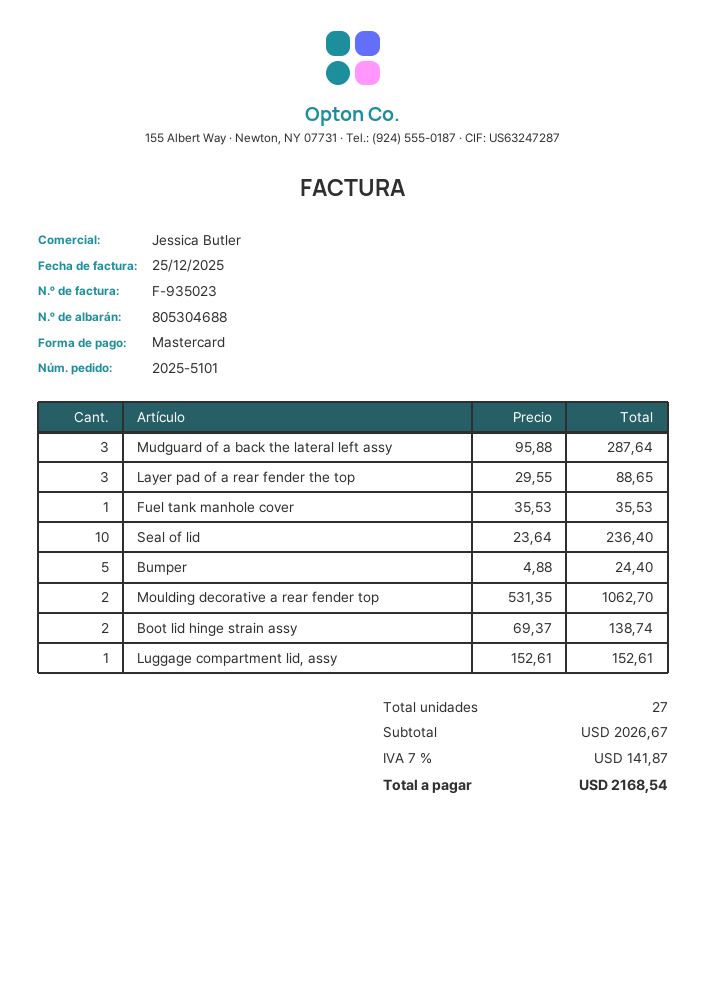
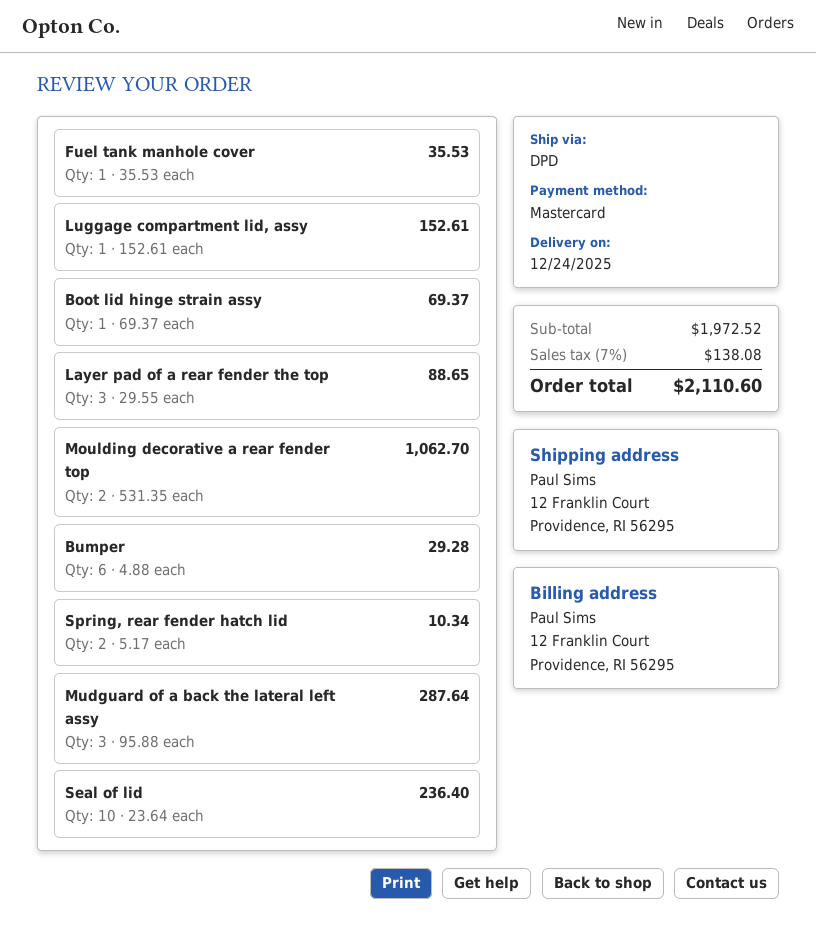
Bumper: 5 x 4.88 = 24.40 -> 6 x 4.88 = 29.28
Boot lid hinge strain assy: 2 x 69.37 = 138.74 -> 1 x 69.37 = 69.37
Spring, rear fender hatch lid: none -> 2 x 5.17 = 10.34
subtotal: 2026.67 -> 1972.52
tax: 7% = 141.87 -> 7% = 138.08
total: 2168.54 -> 2110.60

